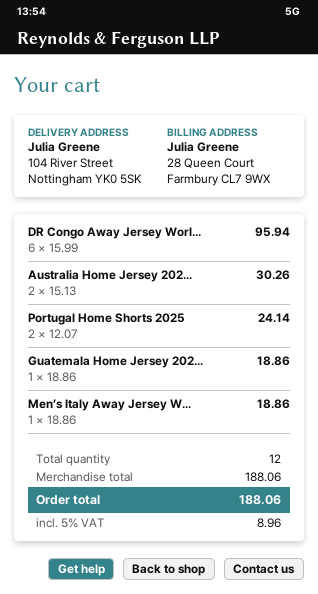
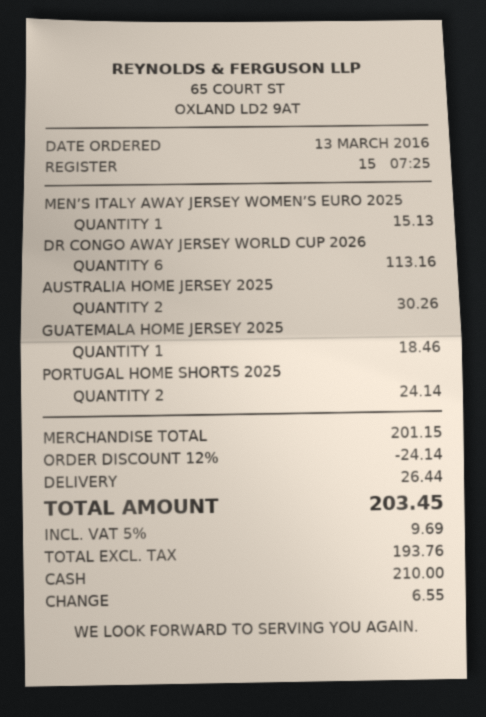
DR Congo Away Jersey Worl...: 6 for 95.94 -> 6 for 113.16
Guatemala Home Jersey 202...: 1 for 18.86 -> 1 for 18.46
Men’s Italy Away Jersey W...: 1 for 18.86 -> 1 for 15.13
subtotal: 188.06 -> 201.15
discount: none -> 12% = 24.14
shipping: none -> 26.44
tax: 5% = 8.96 -> 5% = 9.69
total: 188.06 -> 203.45

